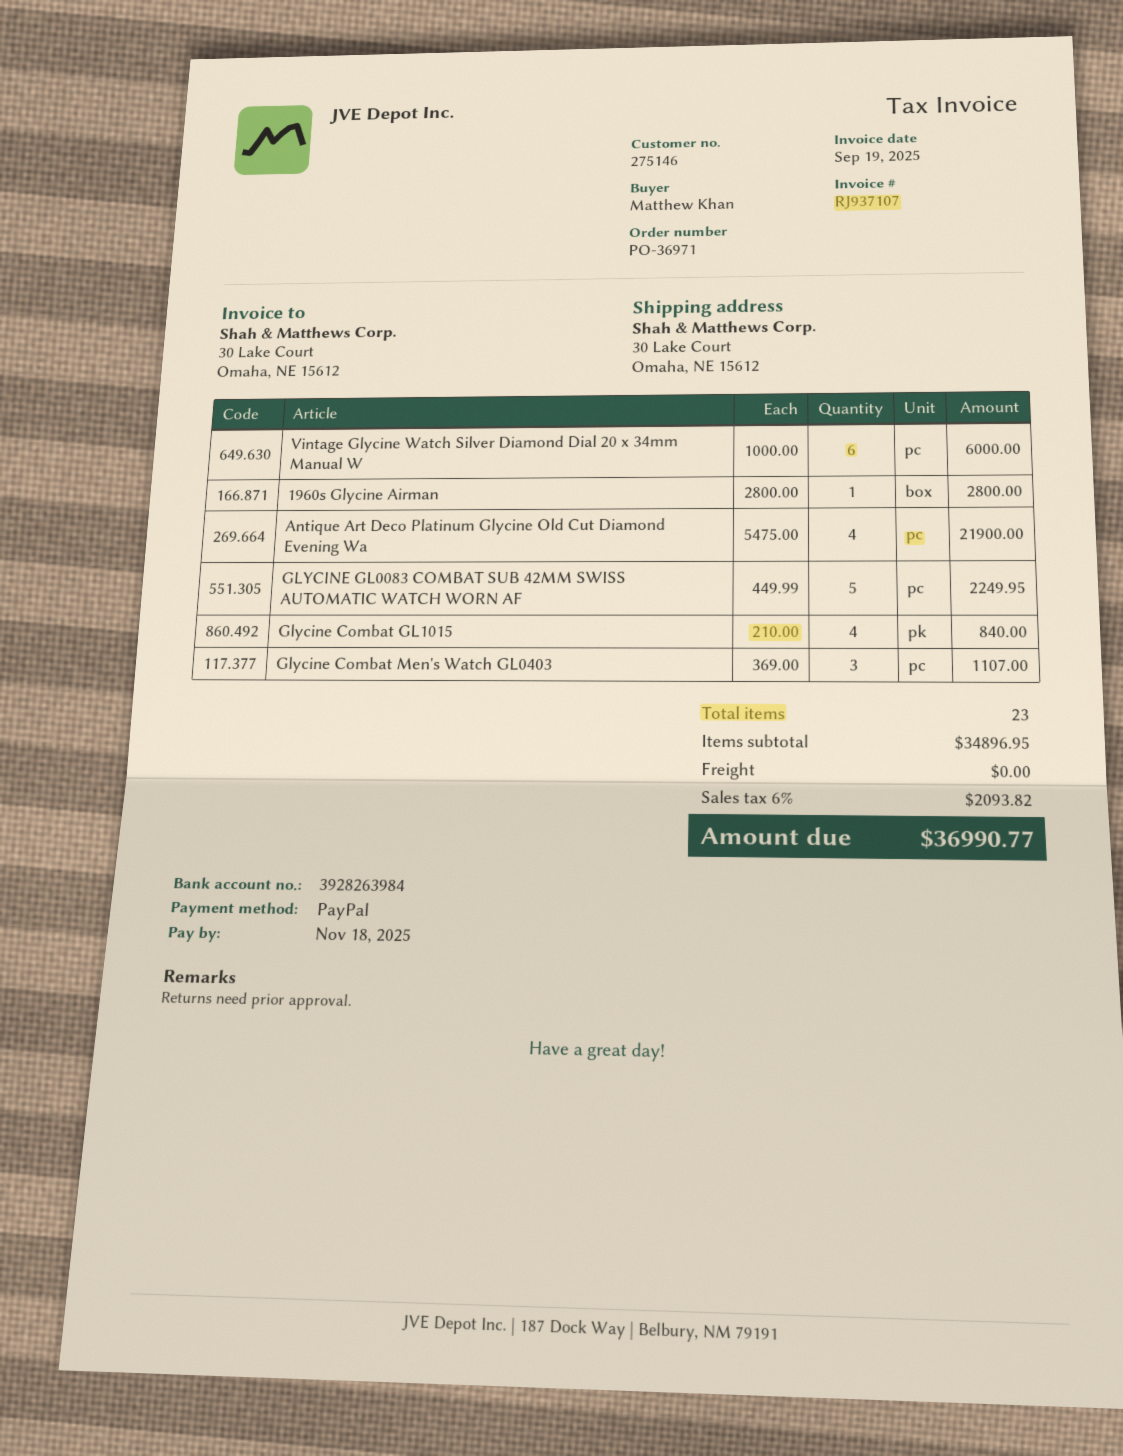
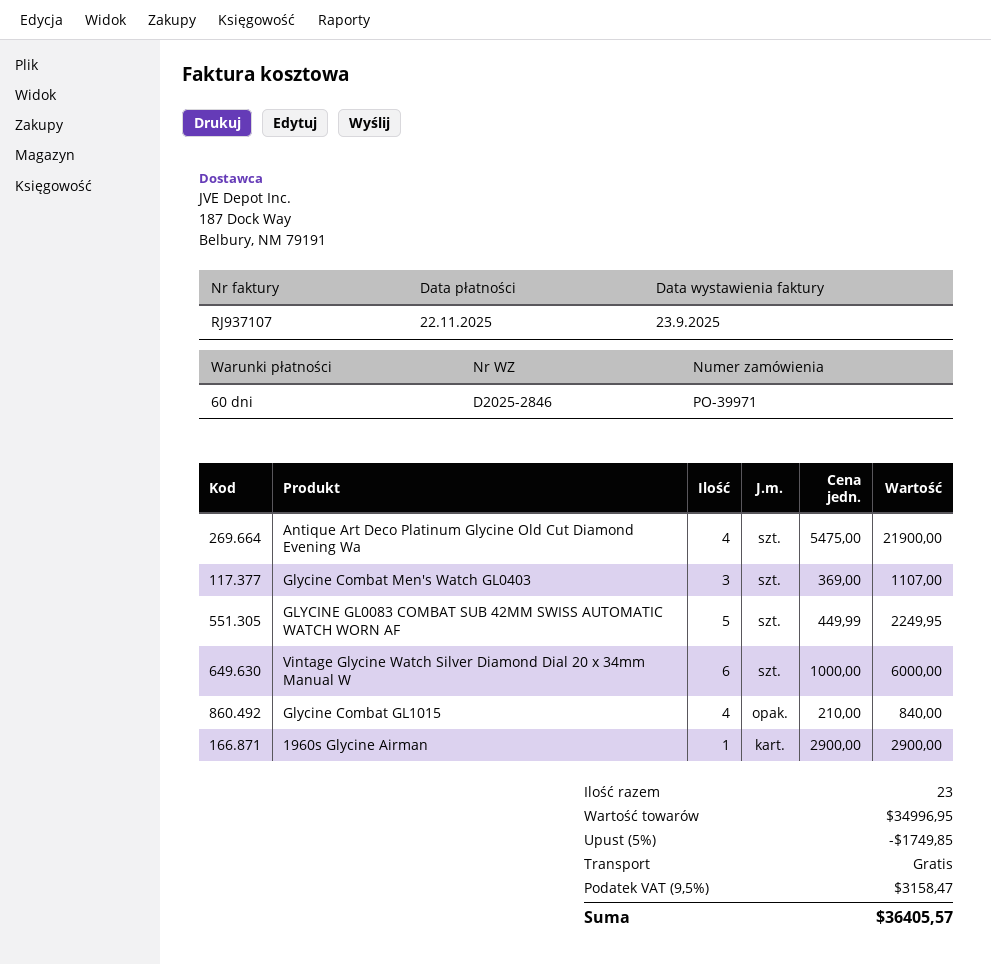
order number: PO-36971 -> PO-39971
invoice date: 2025-09-19 -> 2025-09-23
due date: 2025-11-18 -> 2025-11-22
1960s Glycine Airman: 1 x 2800.00 = 2800.00 -> 1 x 2900.00 = 2900.00
subtotal: 34896.95 -> 34996.95
discount: none -> 5% = 1749.85
tax: 6% = 2093.82 -> 9.5% = 3158.47
total: 36990.77 -> 36405.57

